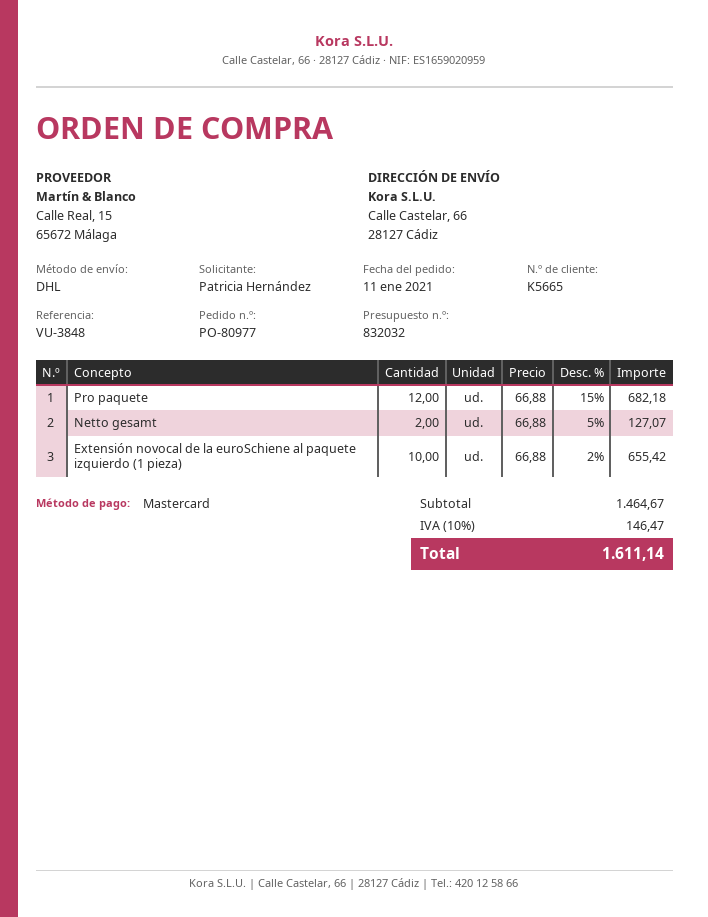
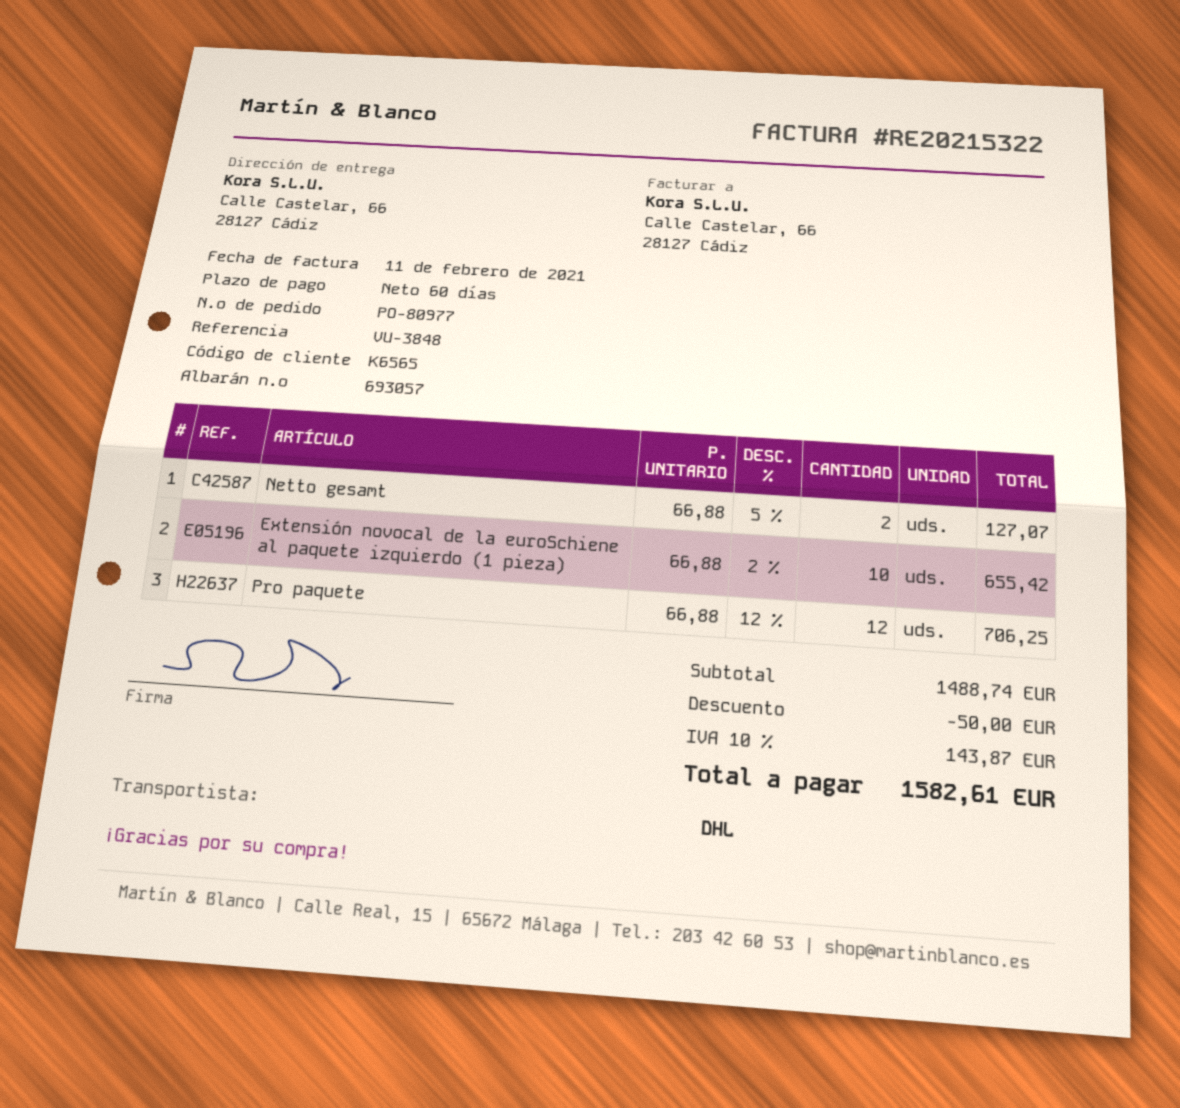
customer number: K5665 -> K6565
Pro paquete: 12 x 66.88 - 15% = 682.18 -> 12 x 66.88 - 12% = 706.25
subtotal: 1464.67 -> 1488.74
discount: none -> 50.00
tax: 10% = 146.47 -> 10% = 143.87
total: 1611.14 -> 1582.61

